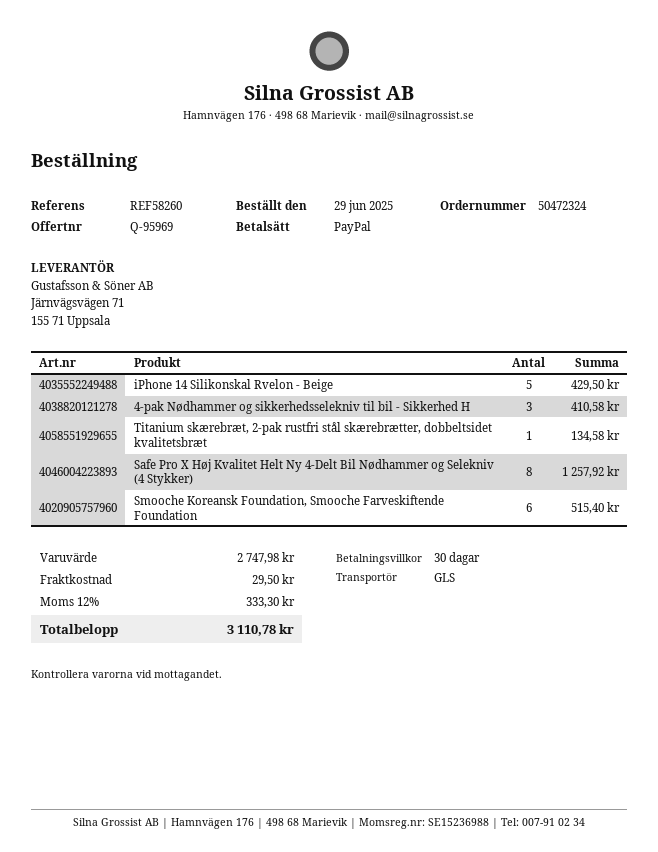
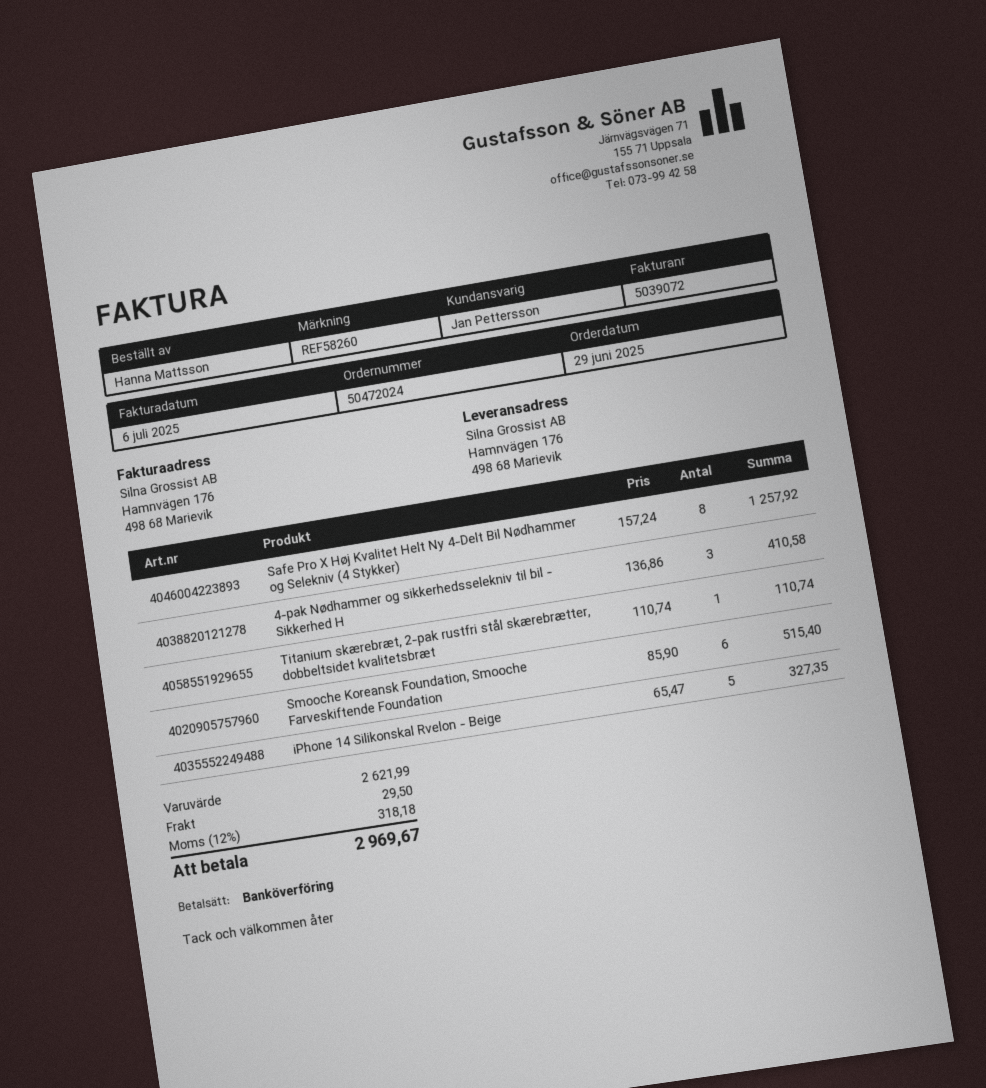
order number: 50472324 -> 50472024
payment method: PayPal -> bank transfer
iPhone 14 Silikonskal Rvelon - Beige: 5 for 429.50 -> 5 for 327.35
Titanium skærebræt, 2-pak rustfri stål skærebrætter, dobbeltsidet kvalitetsbræt: 1 for 134.58 -> 1 for 110.74
subtotal: 2747.98 -> 2621.99
tax: 12% = 333.30 -> 12% = 318.18
total: 3110.78 -> 2969.67

